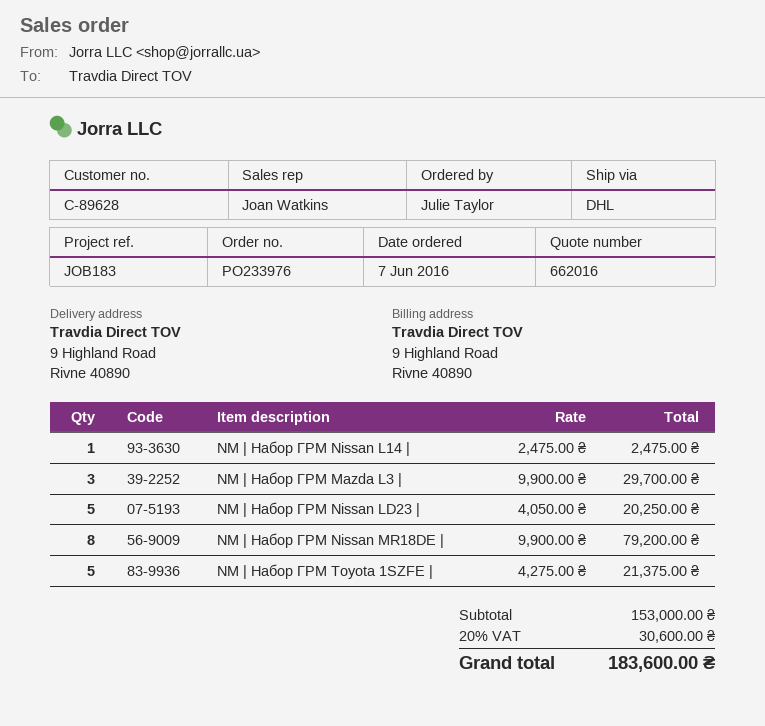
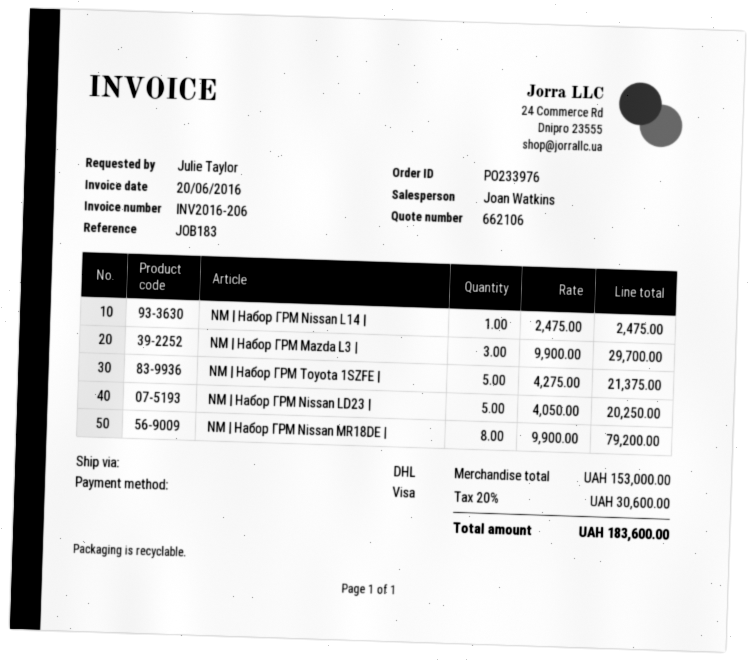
quote number: 662016 -> 662106

